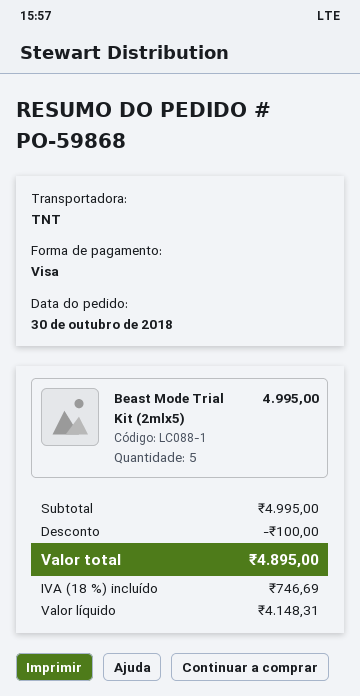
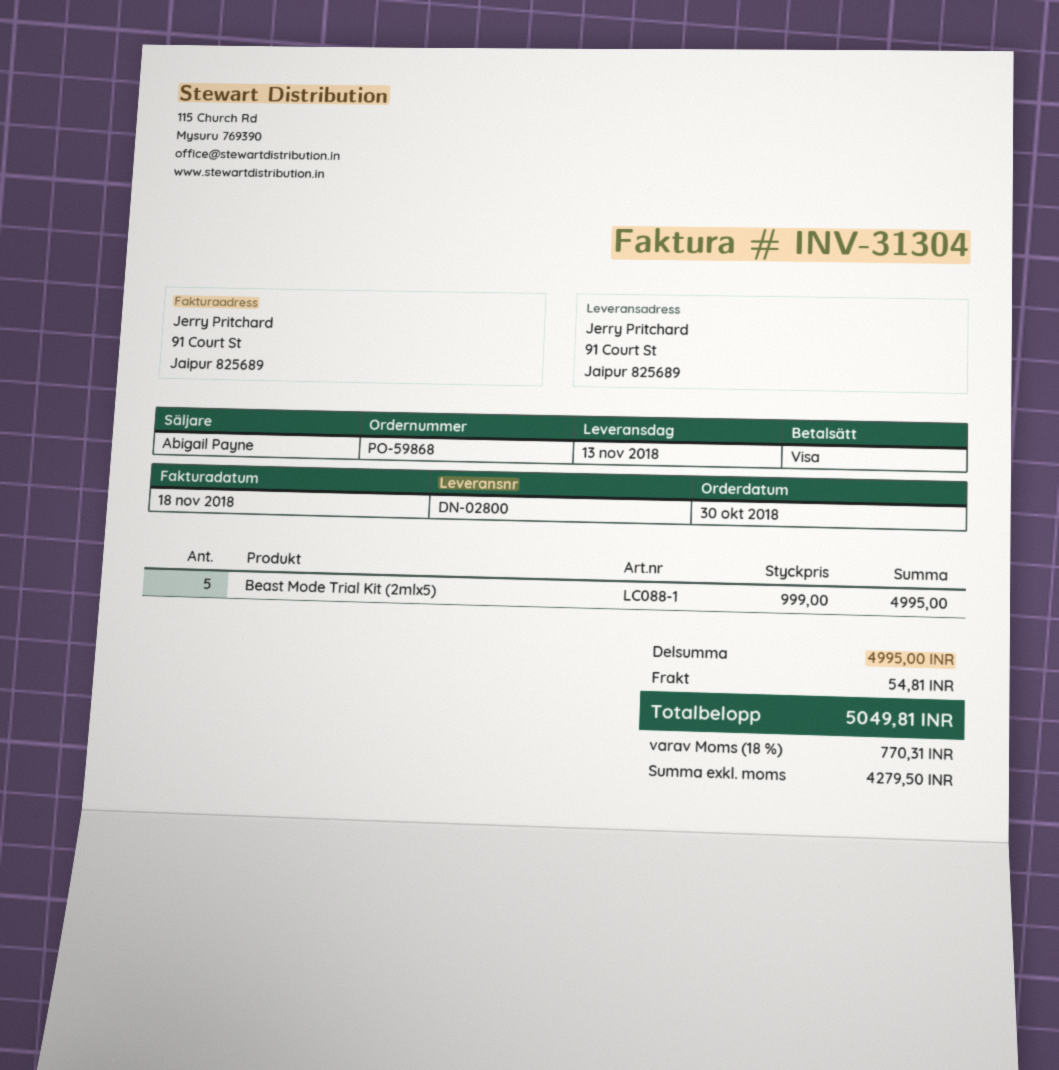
discount: 100.00 -> none
shipping: none -> 54.81
net: 4148.31 -> 4279.50
tax: 18% = 746.69 -> 18% = 770.31
total: 4895.00 -> 5049.81

